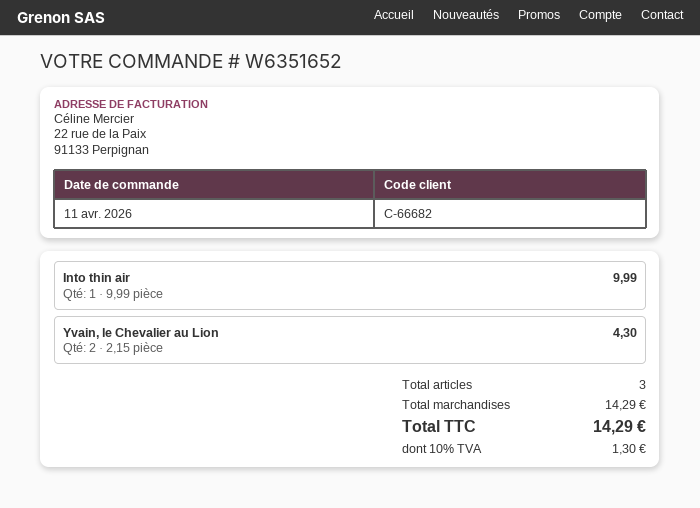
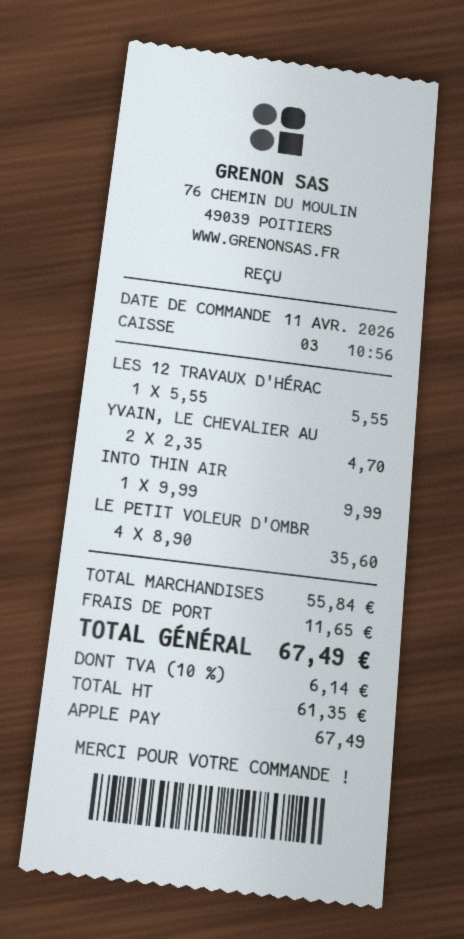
Yvain, le Chevalier au Lion: 2 x 2.15 = 4.30 -> 2 x 2.35 = 4.70
LES 12 TRAVAUX D'HÉRAC: none -> 1 x 5.55 = 5.55
LE PETIT VOLEUR D'OMBR: none -> 4 x 8.90 = 35.60
subtotal: 14.29 -> 55.84
shipping: none -> 11.65
tax: 10% = 1.30 -> 10% = 6.14
total: 14.29 -> 67.49

